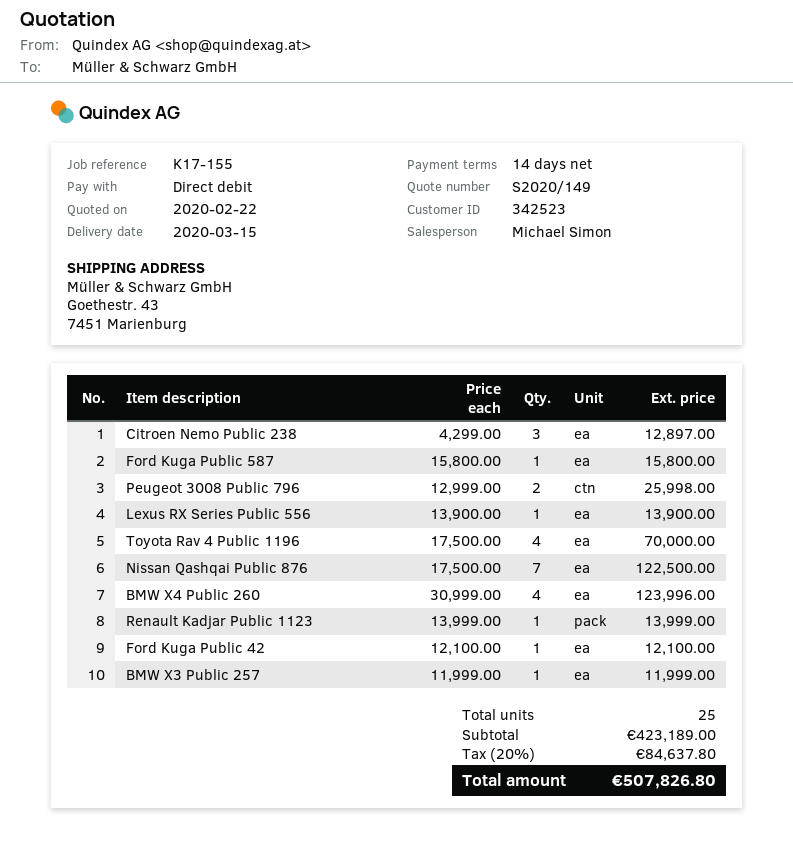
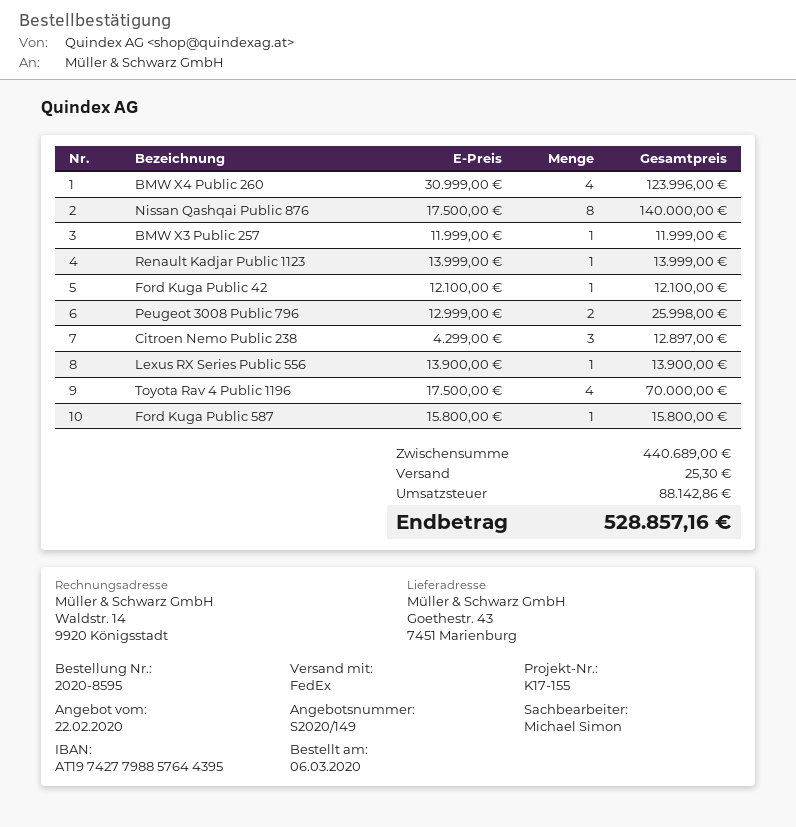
Nissan Qashqai Public 876: 7 x 17500.00 = 122500.00 -> 8 x 17500.00 = 140000.00
subtotal: 423189.00 -> 440689.00
shipping: none -> 25.30
tax: 84637.80 -> 88142.86
total: 507826.80 -> 528857.16

